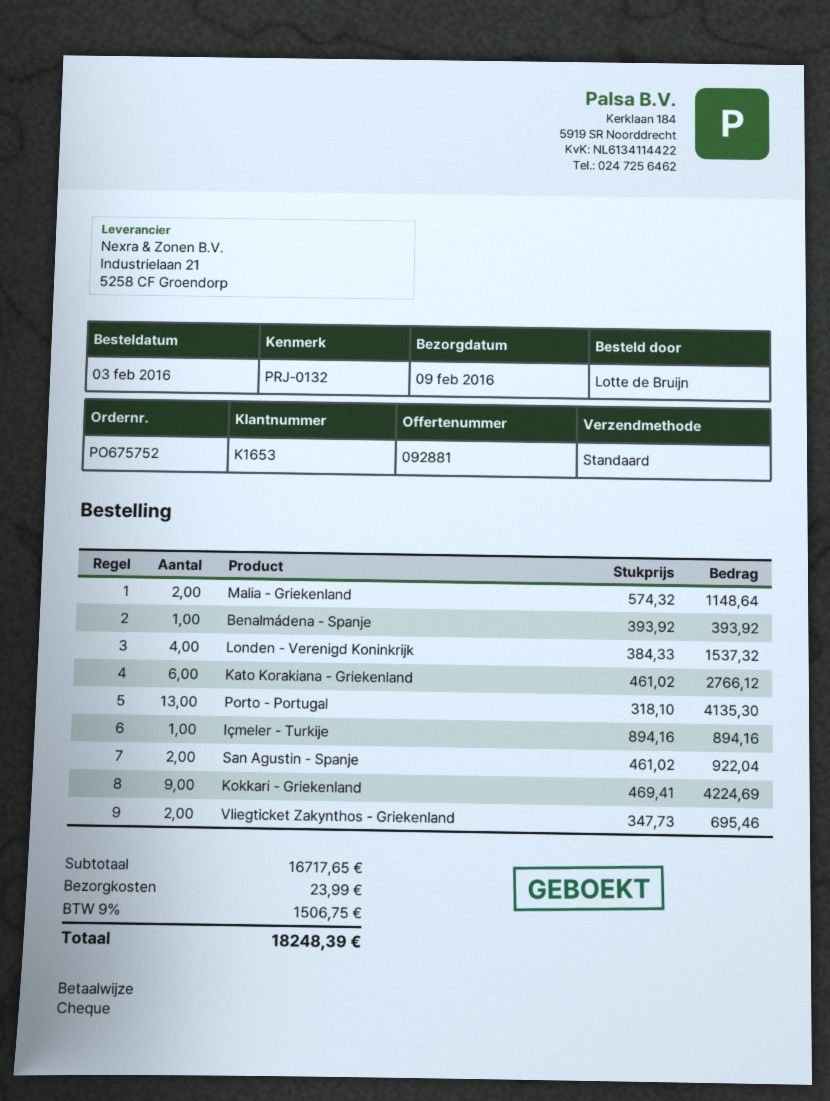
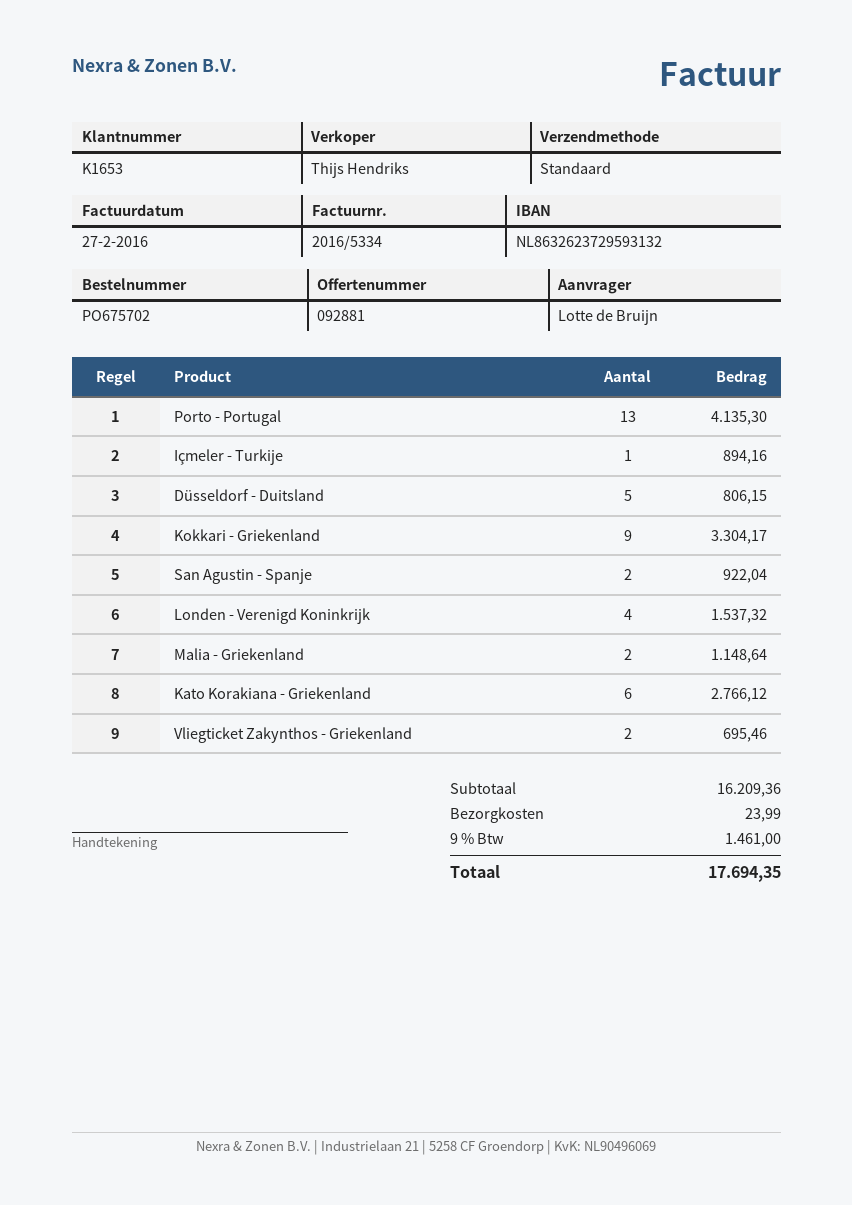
order number: PO675752 -> PO675702
Benalmádena - Spanje: 1 for 393.92 -> none
Kokkari - Griekenland: 9 for 4224.69 -> 9 for 3304.17
Düsseldorf - Duitsland: none -> 5 for 806.15
subtotal: 16717.65 -> 16209.36
tax: 9% = 1506.75 -> 9% = 1461.00
total: 18248.39 -> 17694.35

